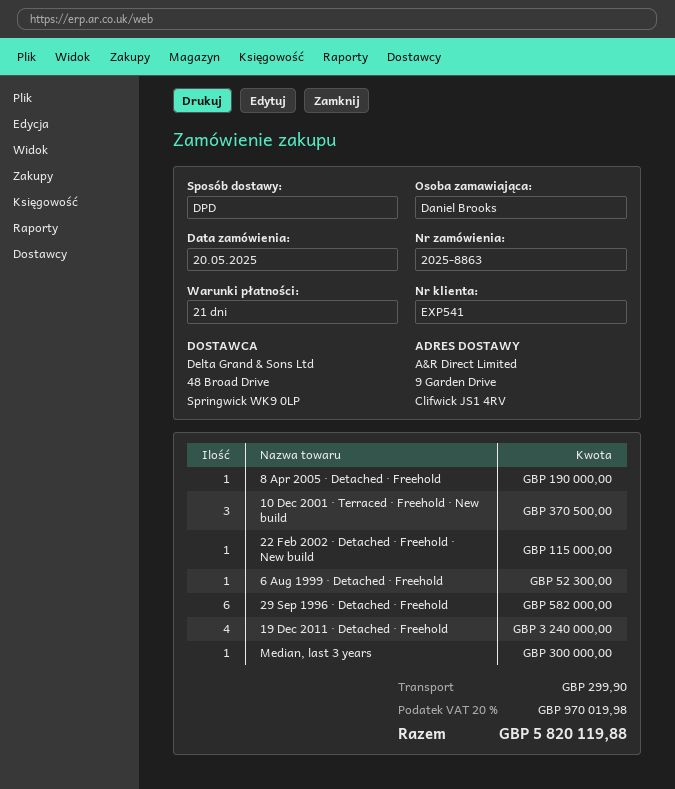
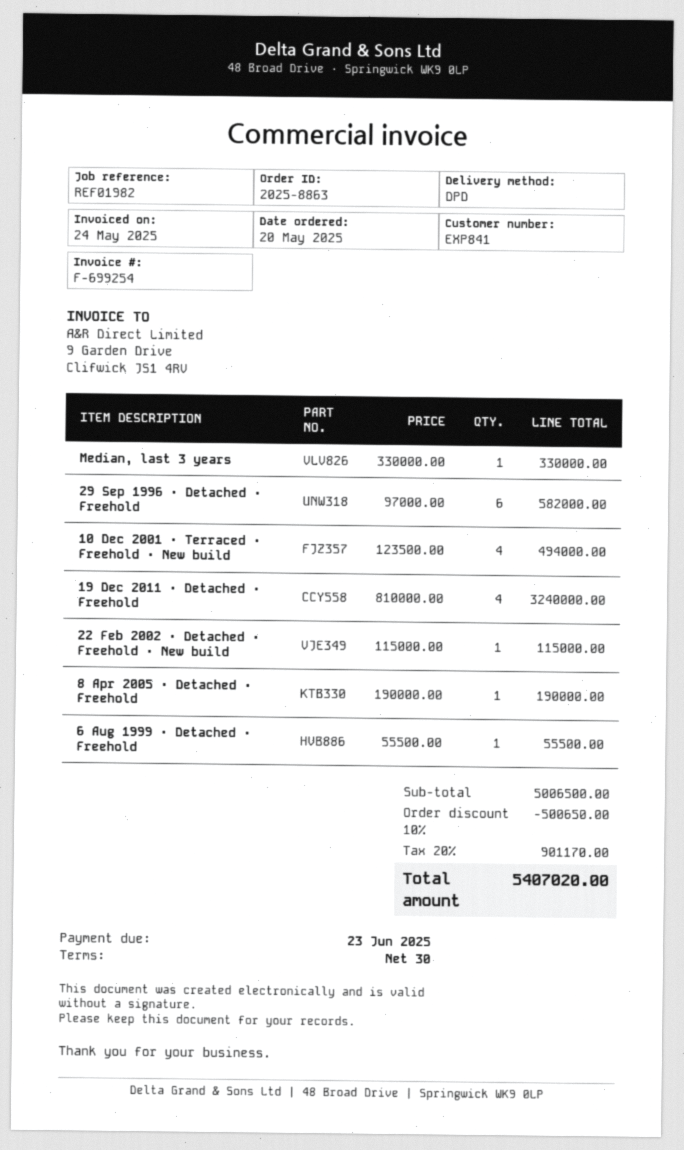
payment terms: 21 days -> 30 days
customer number: EXP541 -> EXP841
10 Dec 2001 · Terraced · Freehold · New build: 3 for 370500.00 -> 4 for 494000.00
6 Aug 1999 · Detached · Freehold: 1 for 52300.00 -> 1 for 55500.00
Median, last 3 years: 1 for 300000.00 -> 1 for 330000.00
discount: none -> 10% = 500650.00
shipping: 299.90 -> none
tax: 20% = 970019.98 -> 20% = 901170.00
total: 5820119.88 -> 5407020.00

